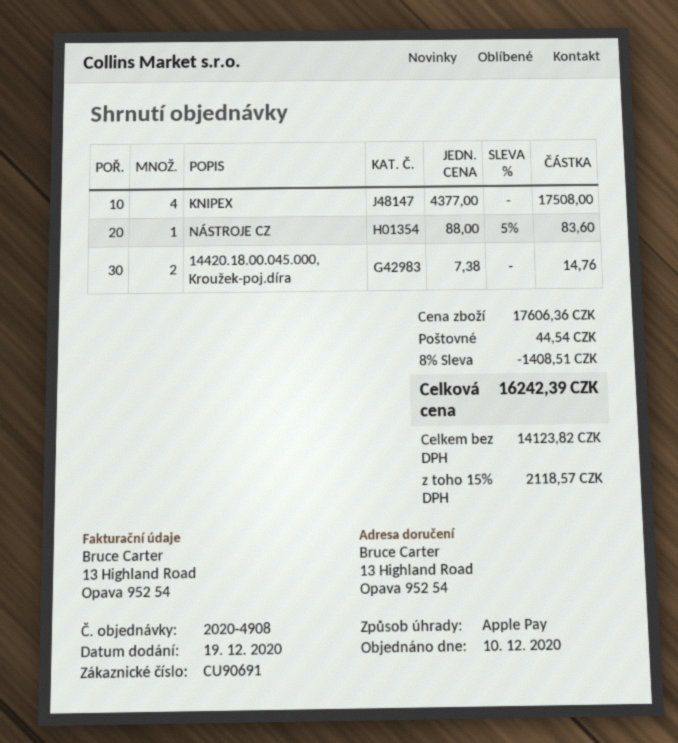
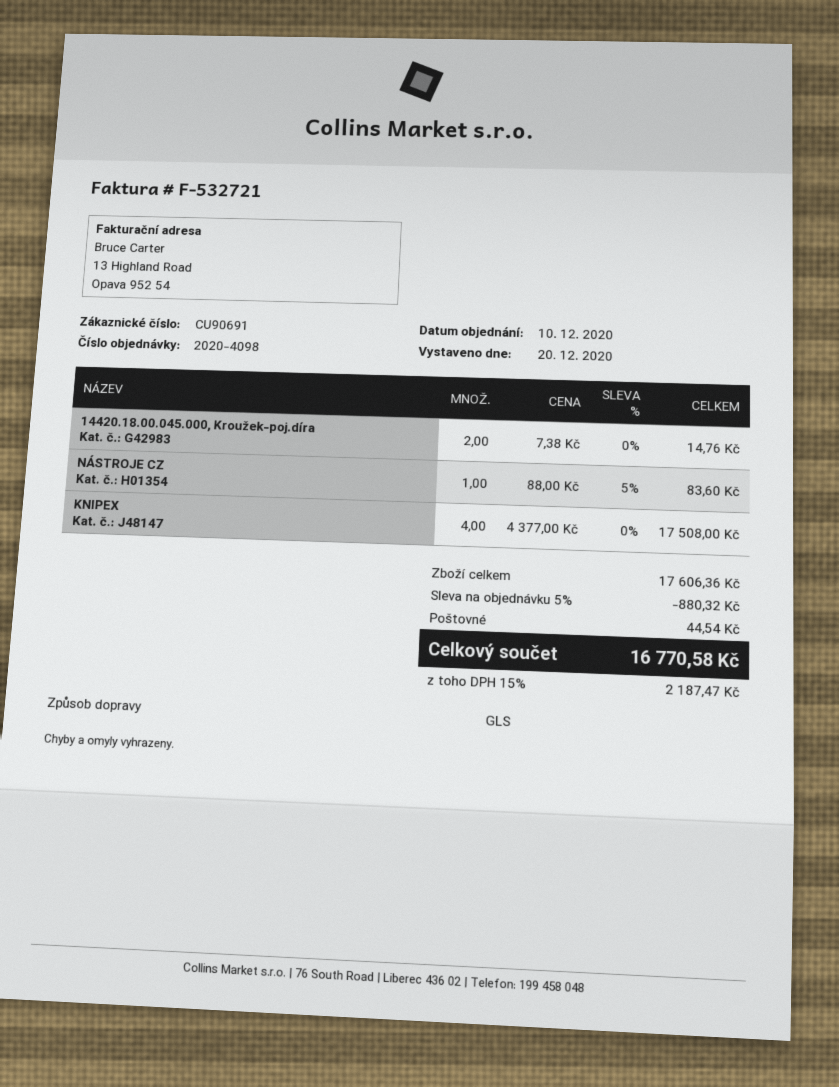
order number: 2020-4908 -> 2020-4098
discount: 8% = 1408.51 -> 5% = 880.32
tax: 15% = 2118.57 -> 15% = 2187.47
total: 16242.39 -> 16770.58

